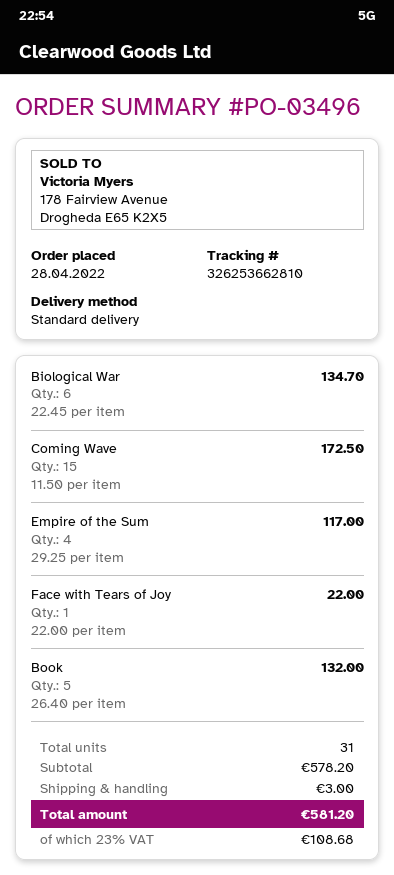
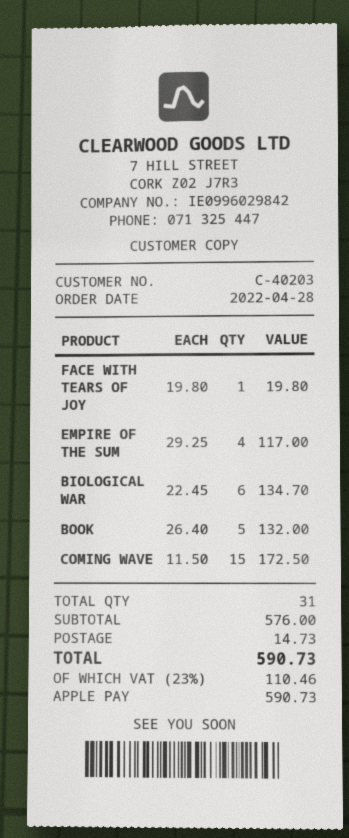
Face with Tears of Joy: 1 x 22.00 = 22.00 -> 1 x 19.80 = 19.80
subtotal: 578.20 -> 576.00
shipping: 3.00 -> 14.73
tax: 23% = 108.68 -> 23% = 110.46
total: 581.20 -> 590.73

